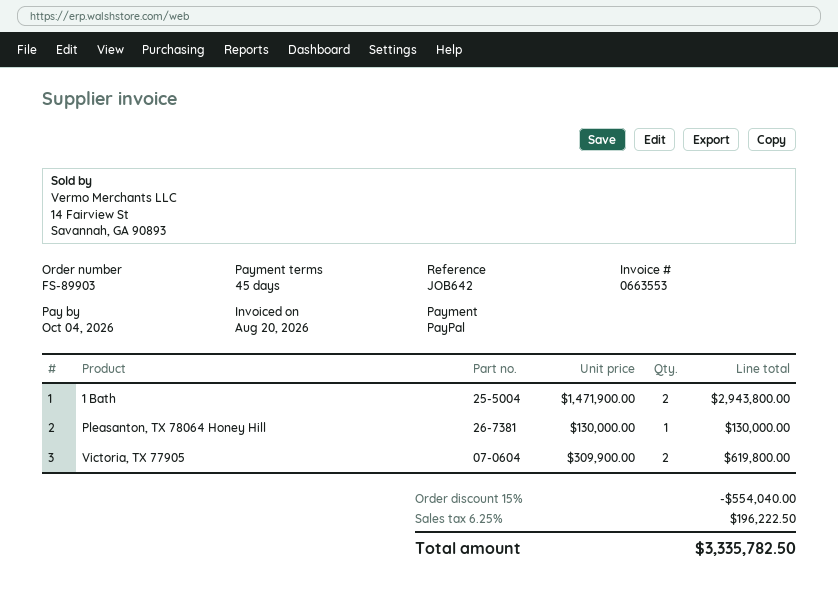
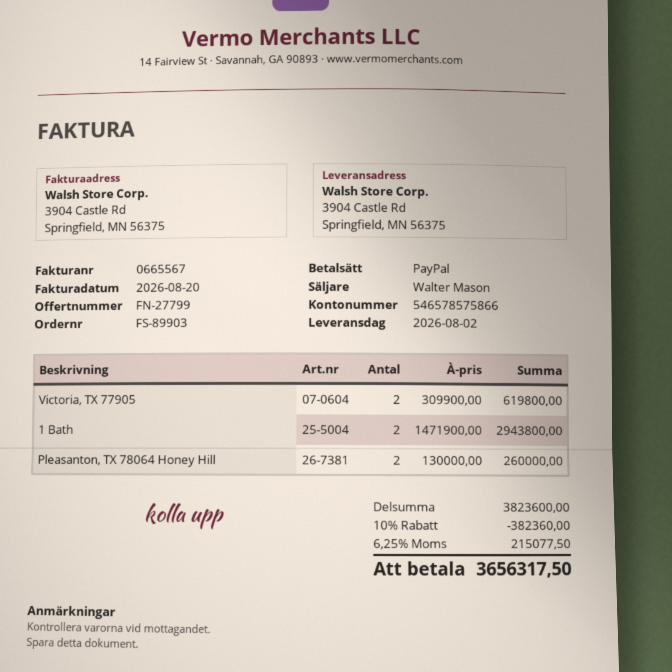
invoice number: 0663553 -> 0665567
Pleasanton, TX 78064 Honey Hill: 1 x 130000.00 = 130000.00 -> 2 x 130000.00 = 260000.00
discount: 15% = 554040.00 -> 10% = 382360.00
tax: 6.25% = 196222.50 -> 6.25% = 215077.50
total: 3335782.50 -> 3656317.50

